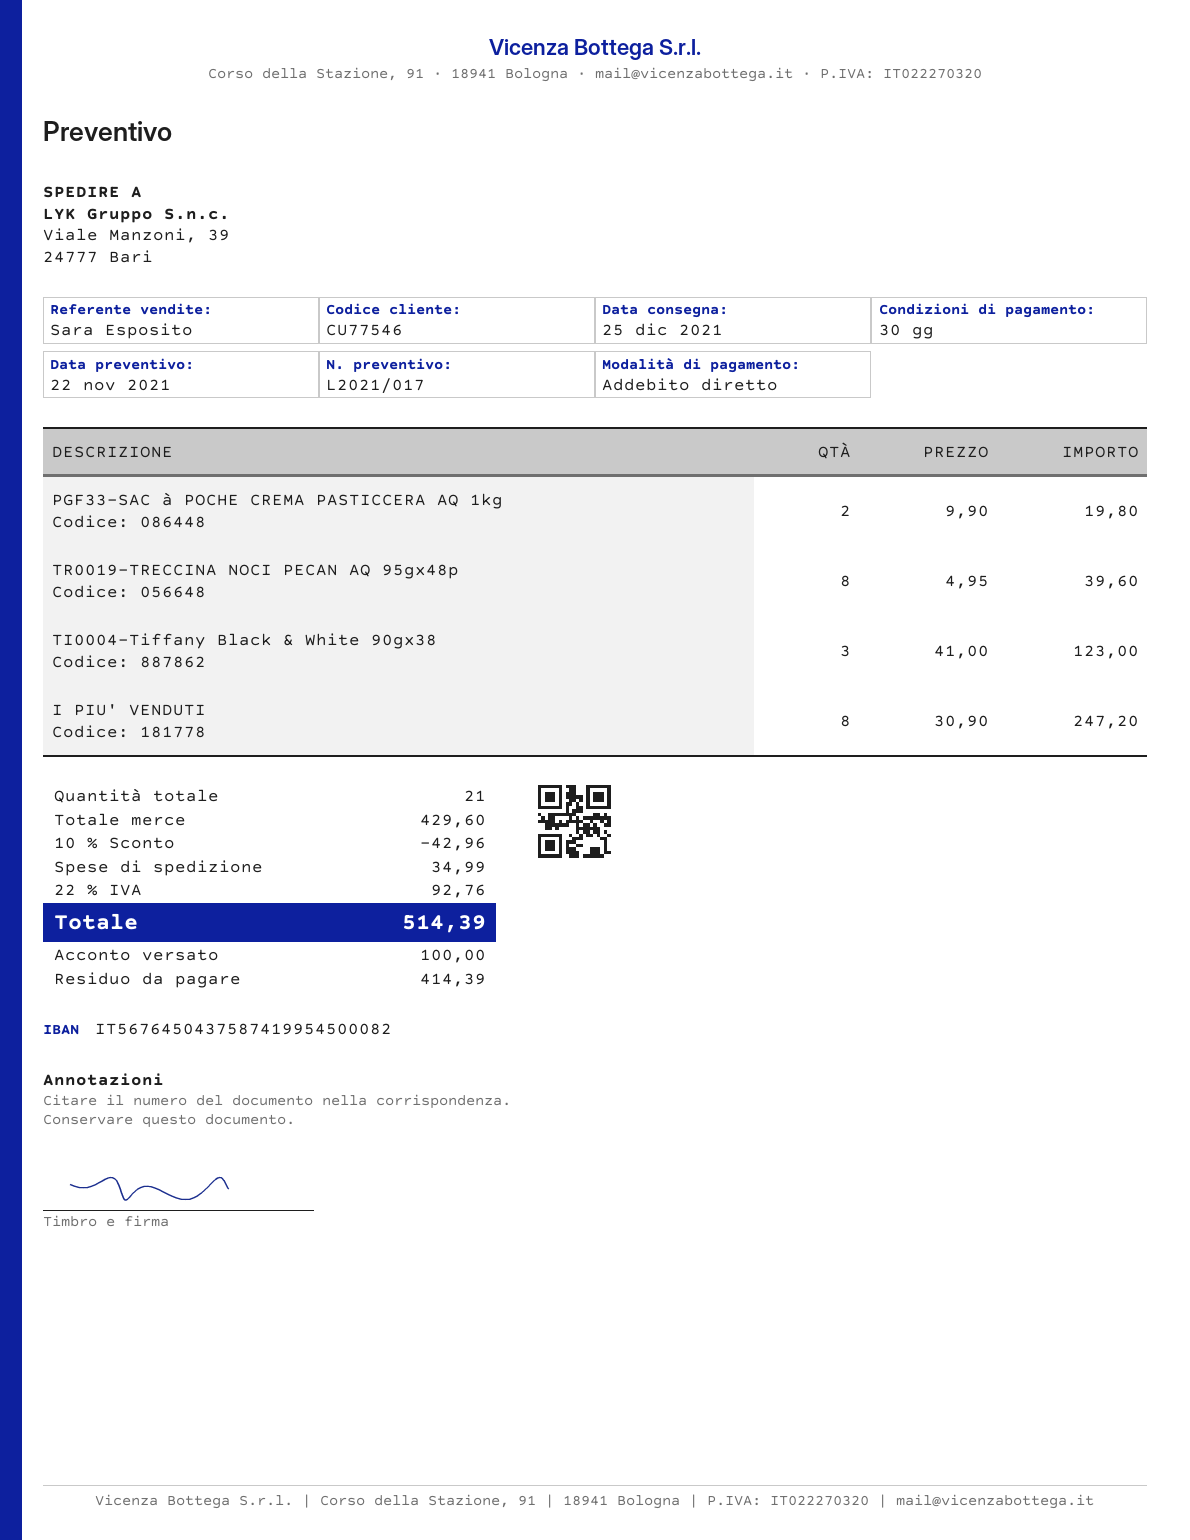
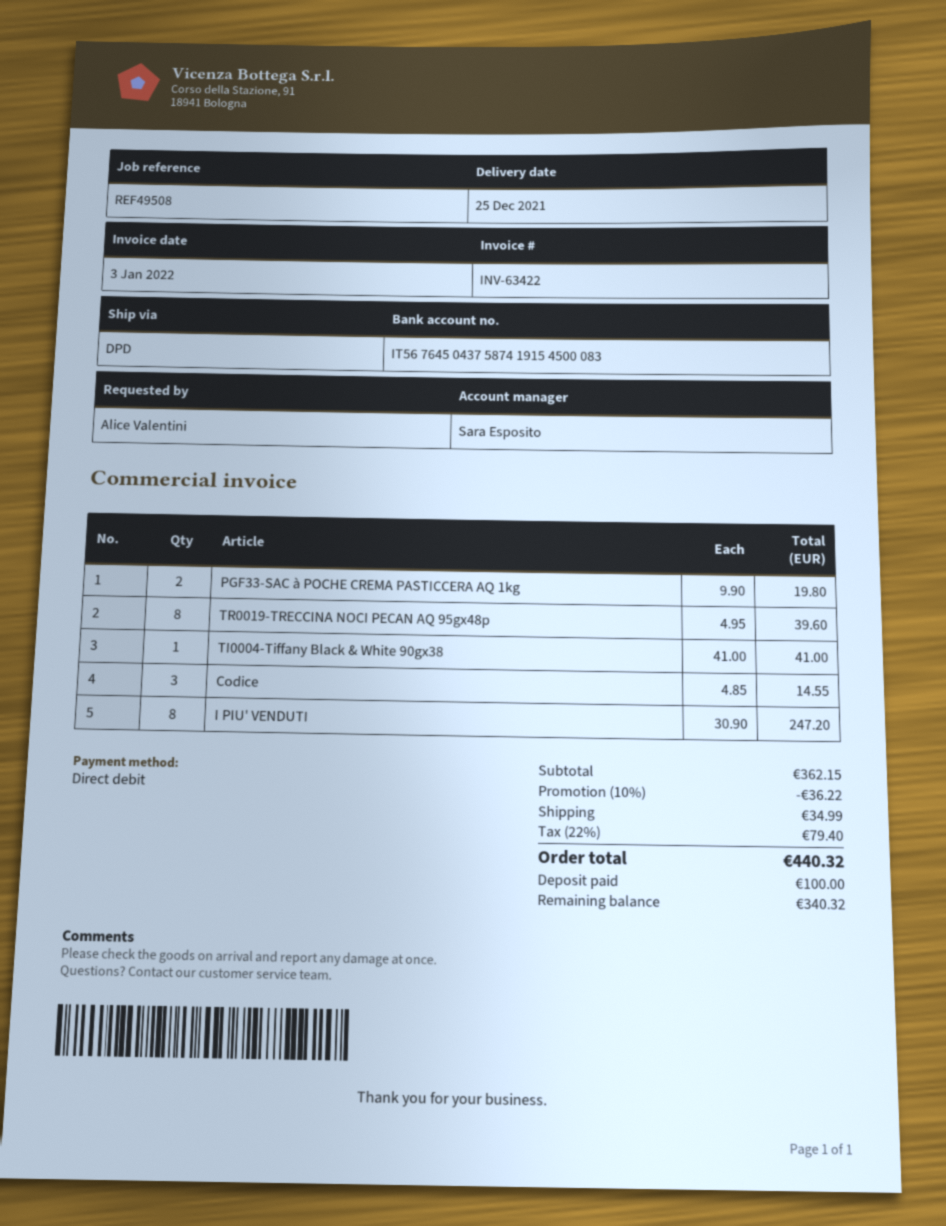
bank account: IT5676450437587419954500082 -> IT5676450437587419154500083
TI0004-Tiffany Black & White 90gx38: 3 x 41.00 = 123.00 -> 1 x 41.00 = 41.00
Codice: none -> 3 x 4.85 = 14.55
subtotal: 429.60 -> 362.15
discount: 10% = 42.96 -> 10% = 36.22
tax: 22% = 92.76 -> 22% = 79.40
total: 514.39 -> 440.32
balance: 414.39 -> 340.32

